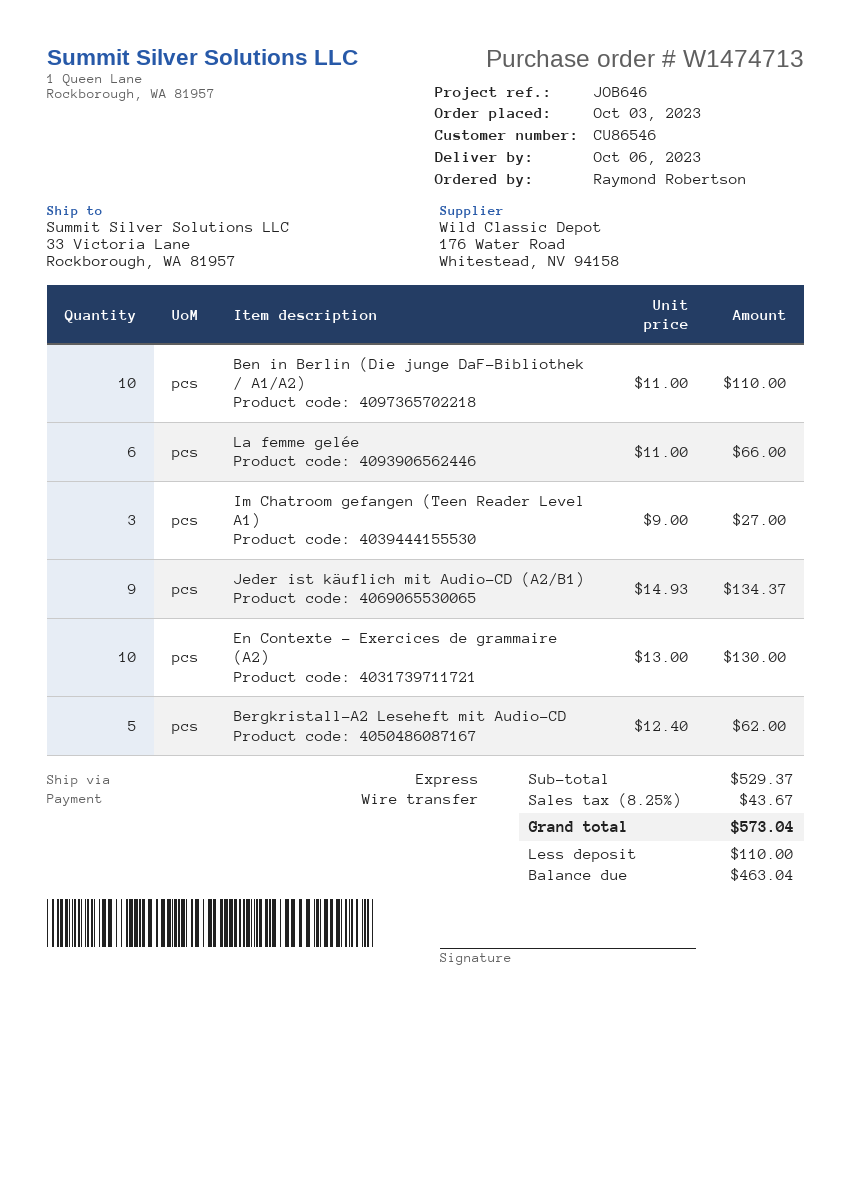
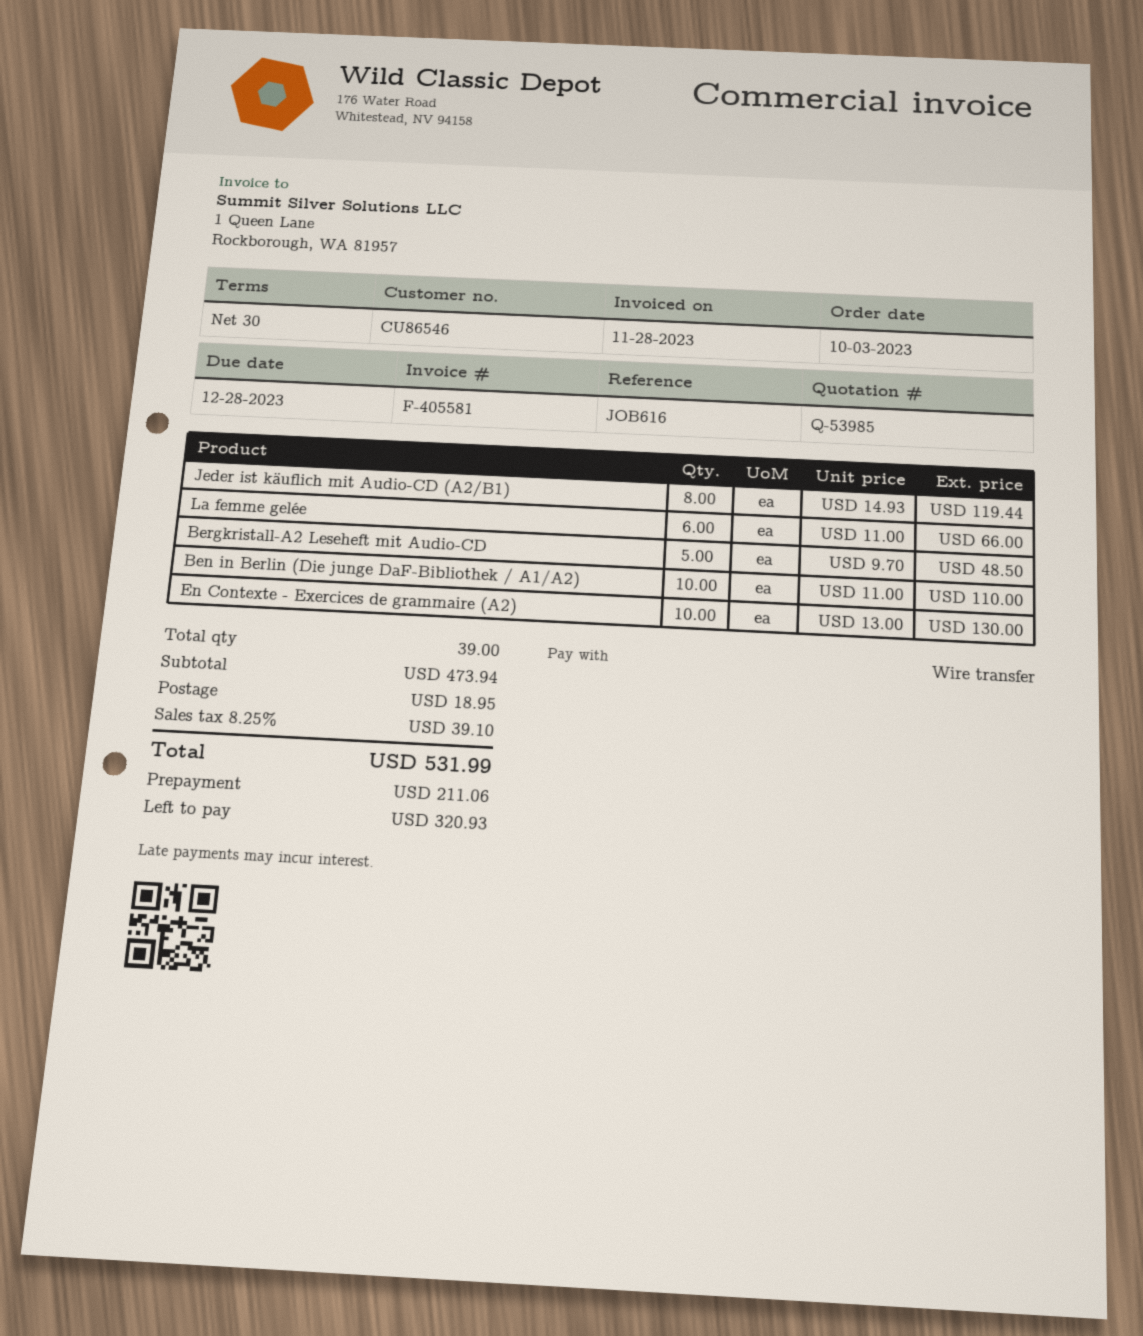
reference: JOB646 -> JOB616
Im Chatroom gefangen (Teen Reader Level A1): 3 x 9.00 = 27.00 -> none
Jeder ist käuflich mit Audio-CD (A2/B1): 9 x 14.93 = 134.37 -> 8 x 14.93 = 119.44
Bergkristall-A2 Leseheft mit Audio-CD: 5 x 12.40 = 62.00 -> 5 x 9.70 = 48.50
subtotal: 529.37 -> 473.94
shipping: none -> 18.95
tax: 8.25% = 43.67 -> 8.25% = 39.10
total: 573.04 -> 531.99
deposit: 110.00 -> 211.06
balance: 463.04 -> 320.93

